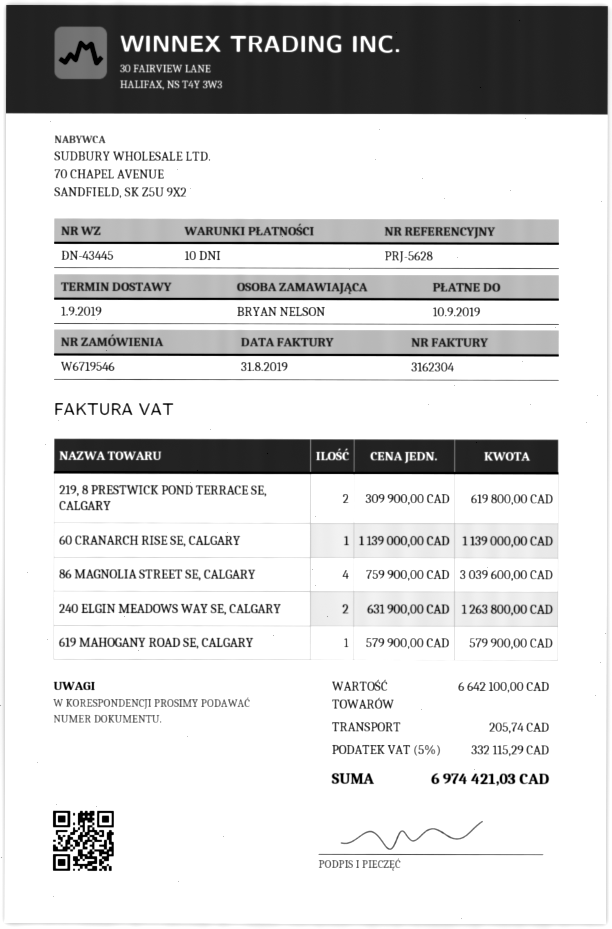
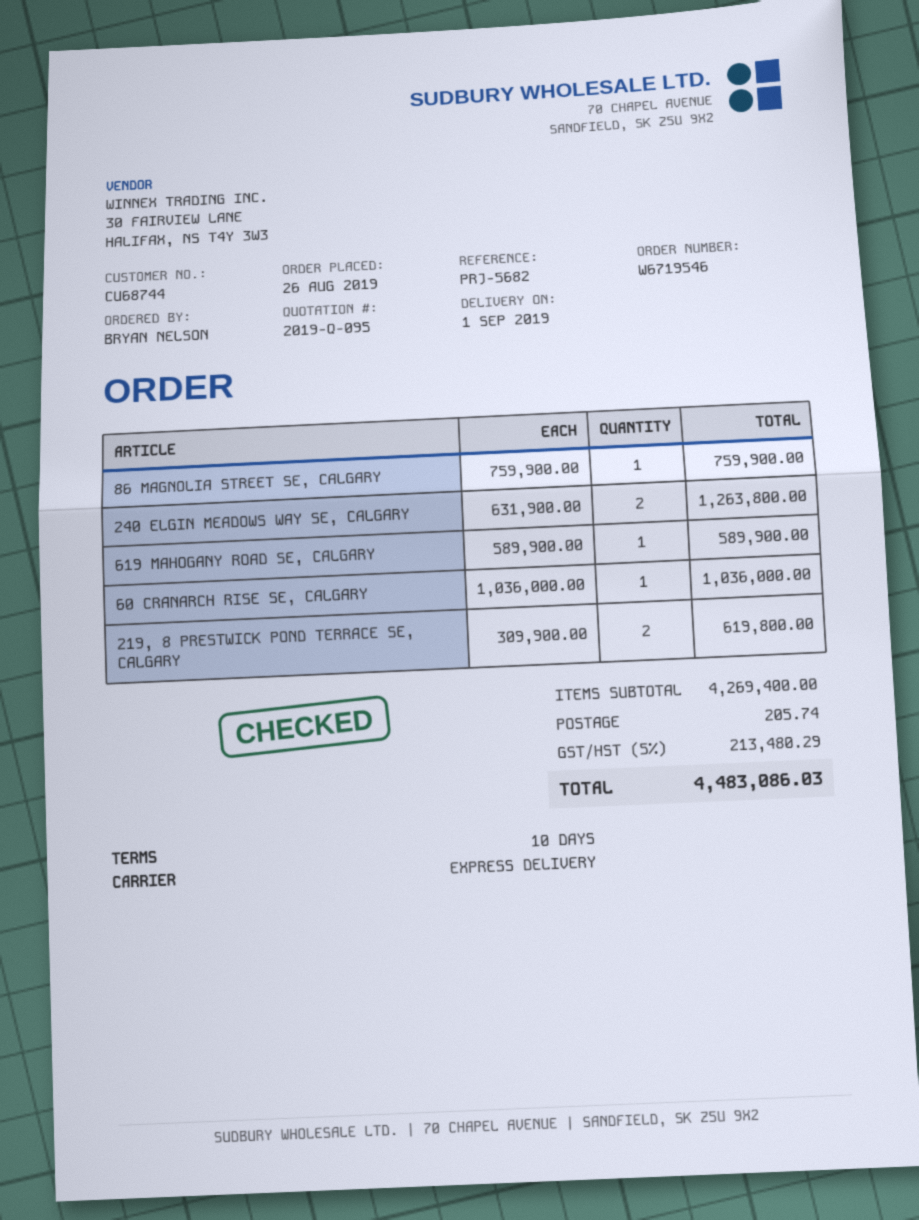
reference: PRJ-5628 -> PRJ-5682
60 CRANARCH RISE SE, CALGARY: 1 x 1139000.00 = 1139000.00 -> 1 x 1036000.00 = 1036000.00
86 MAGNOLIA STREET SE, CALGARY: 4 x 759900.00 = 3039600.00 -> 1 x 759900.00 = 759900.00
619 MAHOGANY ROAD SE, CALGARY: 1 x 579900.00 = 579900.00 -> 1 x 589900.00 = 589900.00
subtotal: 6642100.00 -> 4269400.00
tax: 5% = 332115.29 -> 5% = 213480.29
total: 6974421.03 -> 4483086.03

